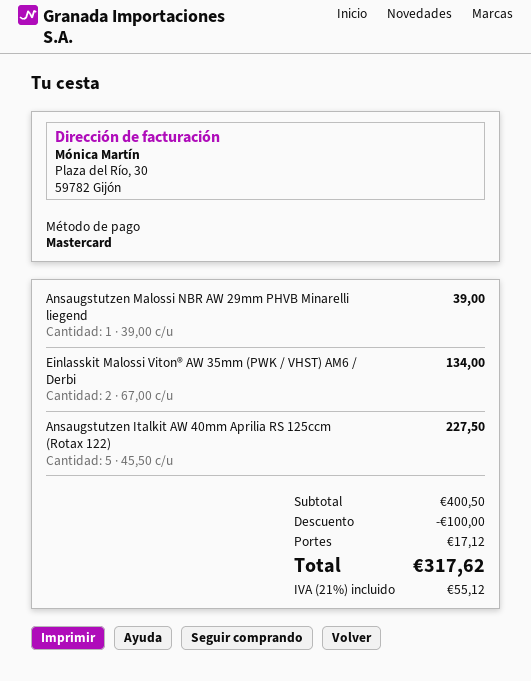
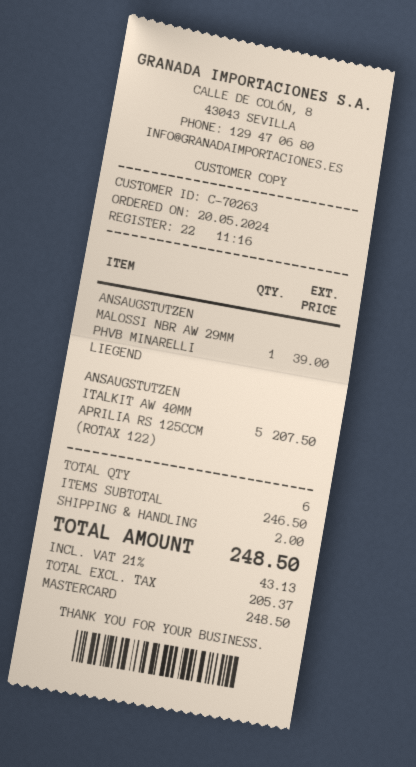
Einlasskit Malossi Viton® AW 35mm (PWK / VHST) AM6 / Derbi: 2 for 134.00 -> none
Ansaugstutzen Italkit AW 40mm Aprilia RS 125ccm (Rotax 122): 5 for 227.50 -> 5 for 207.50
subtotal: 400.50 -> 246.50
discount: 100.00 -> none
shipping: 17.12 -> 2.00
tax: 21% = 55.12 -> 21% = 43.13
total: 317.62 -> 248.50

